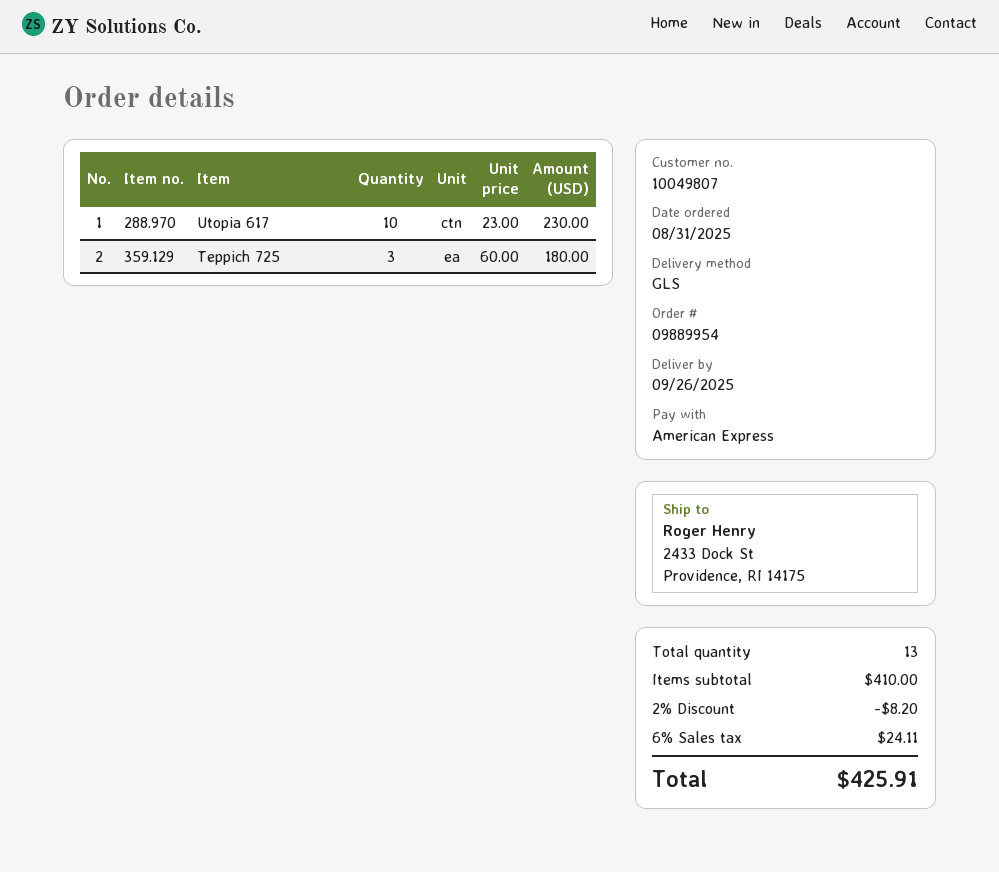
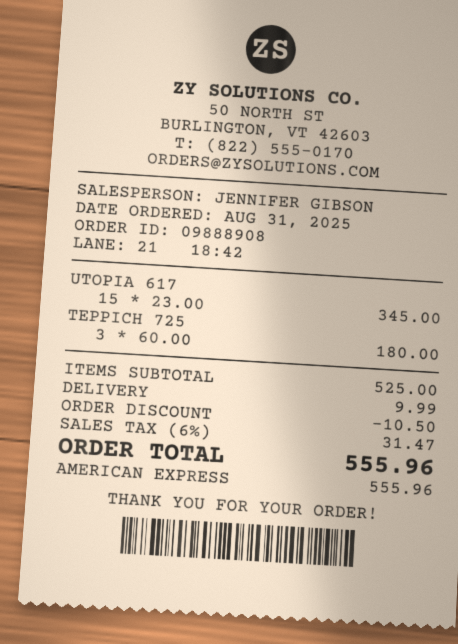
order number: 09889954 -> 09888908
Utopia 617: 10 x 23.00 = 230.00 -> 15 x 23.00 = 345.00
subtotal: 410.00 -> 525.00
discount: 8.20 -> 10.50
shipping: none -> 9.99
tax: 6% = 24.11 -> 6% = 31.47
total: 425.91 -> 555.96

